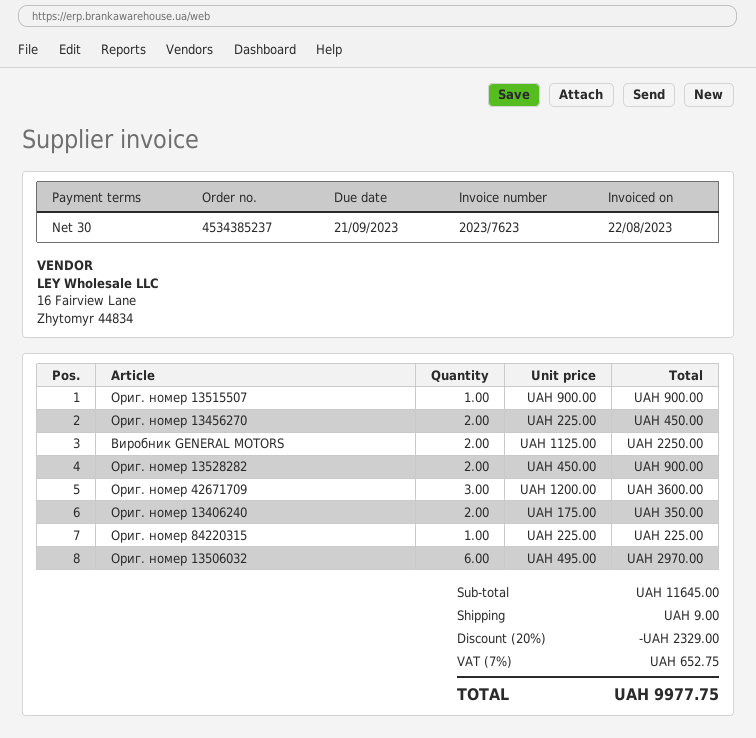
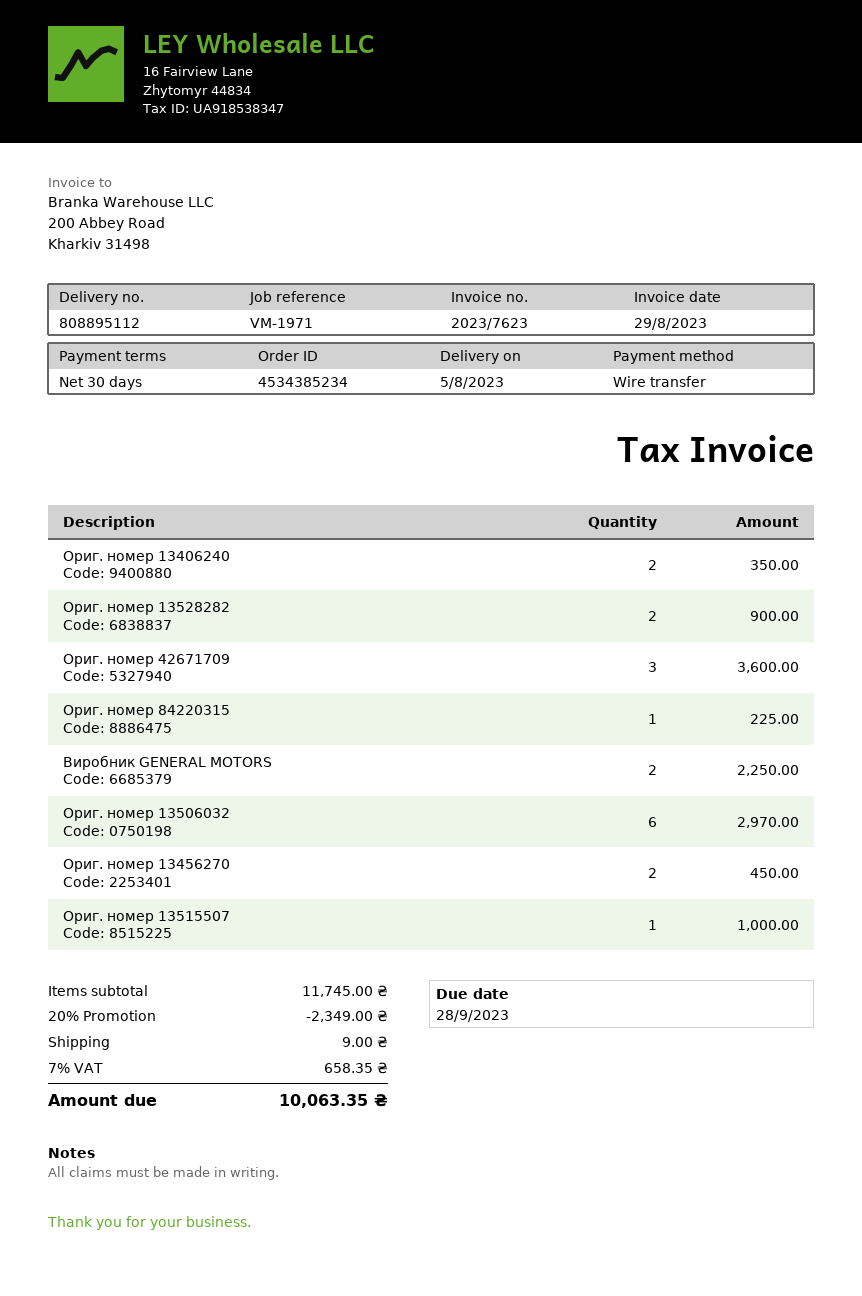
order number: 4534385237 -> 4534385234
invoice date: 2023-08-22 -> 2023-08-29
due date: 2023-09-21 -> 2023-09-28
Ориг. номер 13515507: 1 for 900.00 -> 1 for 1000.00
subtotal: 11645.00 -> 11745.00
discount: 20% = 2329.00 -> 20% = 2349.00
tax: 7% = 652.75 -> 7% = 658.35
total: 9977.75 -> 10063.35

